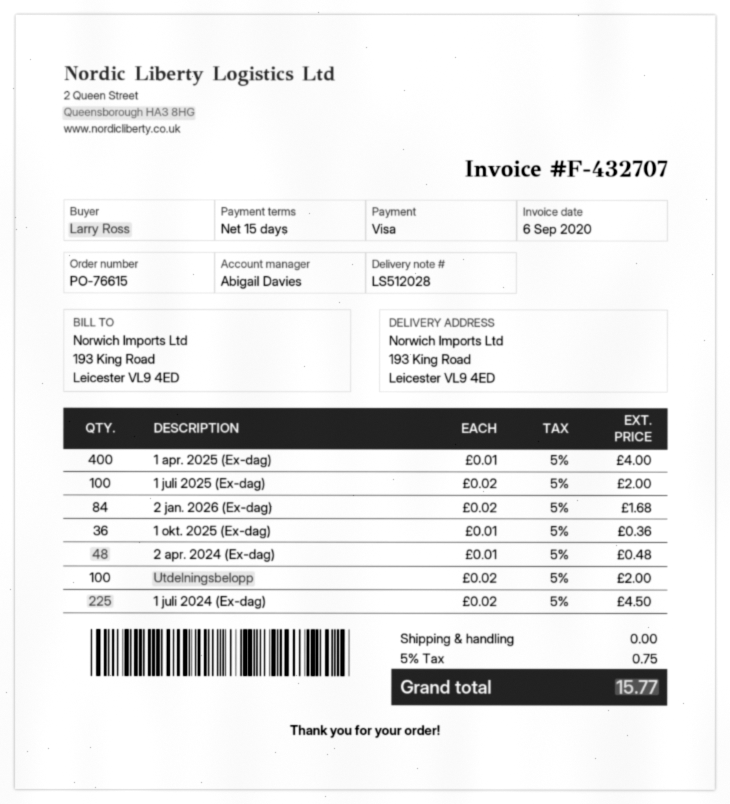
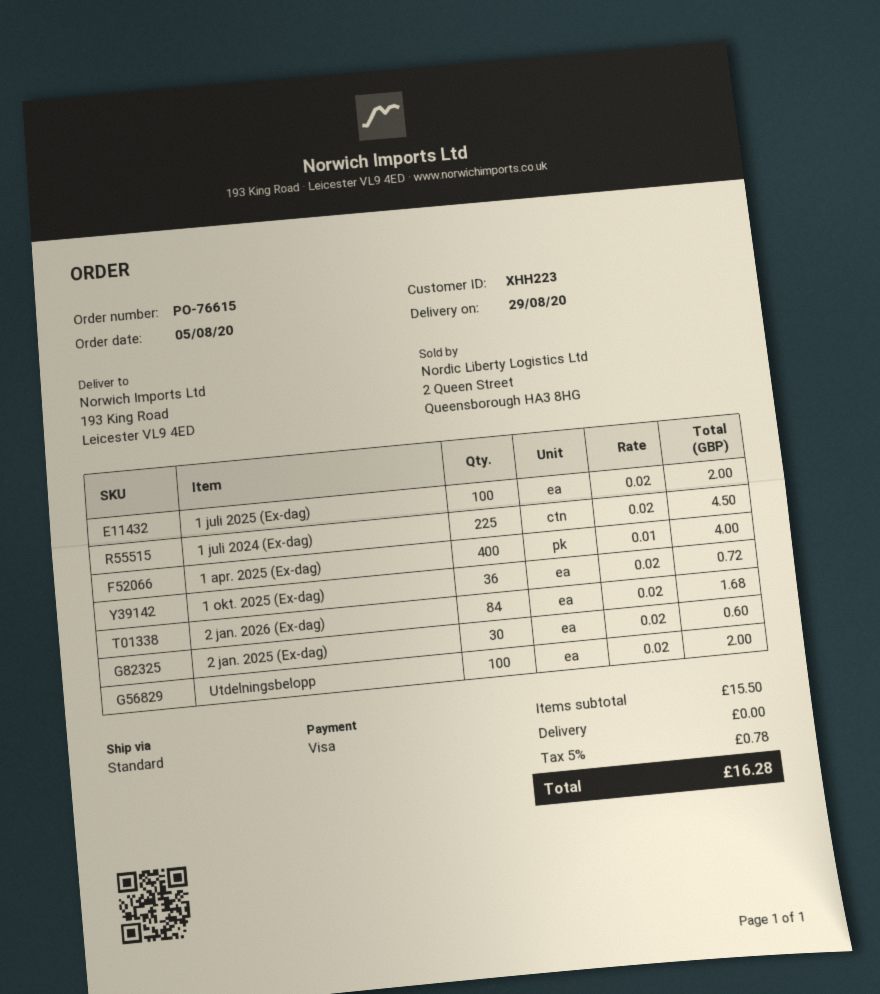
1 okt. 2025 (Ex-dag): 36 x 0.01 = 0.36 -> 36 x 0.02 = 0.72
2 apr. 2024 (Ex-dag): 48 x 0.01 = 0.48 -> none
2 jan. 2025 (Ex-dag): none -> 30 x 0.02 = 0.60
tax: 5% = 0.75 -> 5% = 0.78
total: 15.77 -> 16.28

